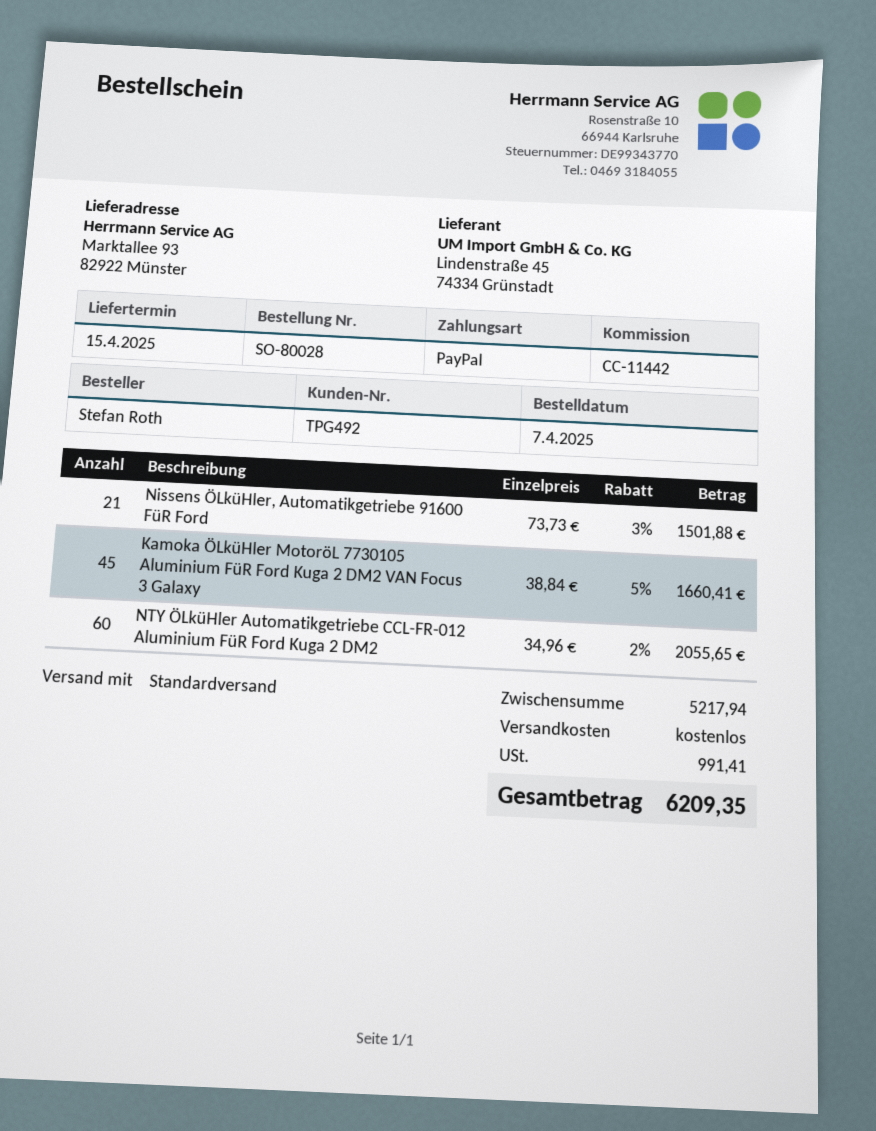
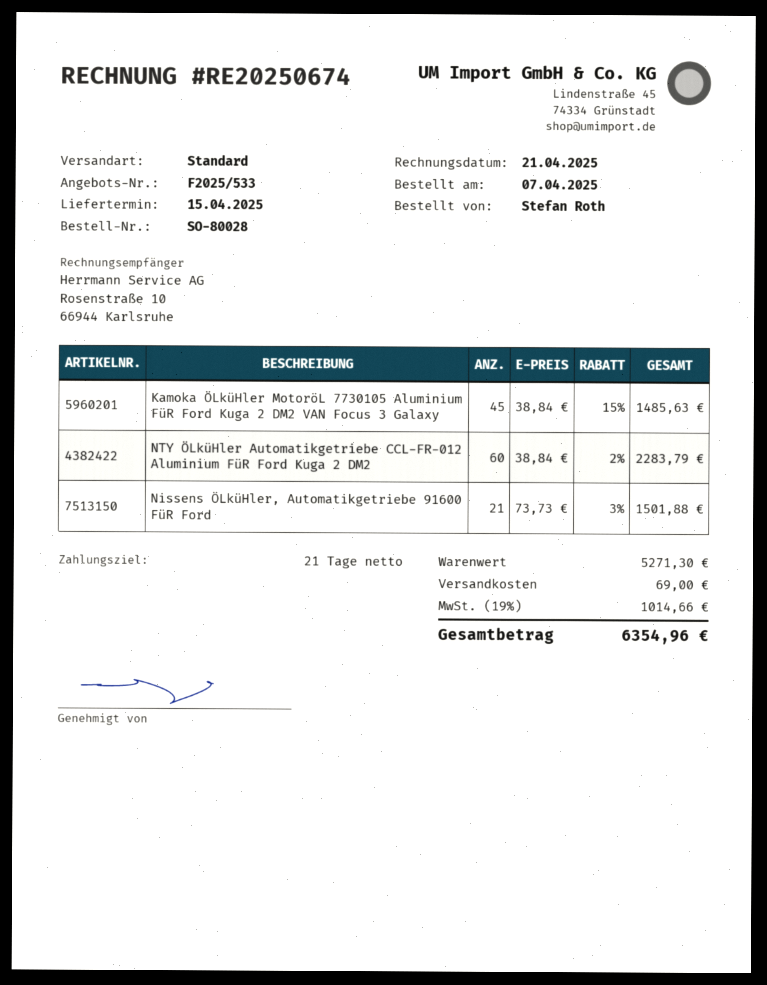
Kamoka ÖLküHler MotoröL 7730105 Aluminium FüR Ford Kuga 2 DM2 VAN Focus 3 Galaxy: 45 x 38.84 - 5% = 1660.41 -> 45 x 38.84 - 15% = 1485.63
NTY ÖLküHler Automatikgetriebe CCL-FR-012 Aluminium FüR Ford Kuga 2 DM2: 60 x 34.96 - 2% = 2055.65 -> 60 x 38.84 - 2% = 2283.79
subtotal: 5217.94 -> 5271.30
shipping: 0.00 -> 69.00
tax: 991.41 -> 1014.66
total: 6209.35 -> 6354.96

